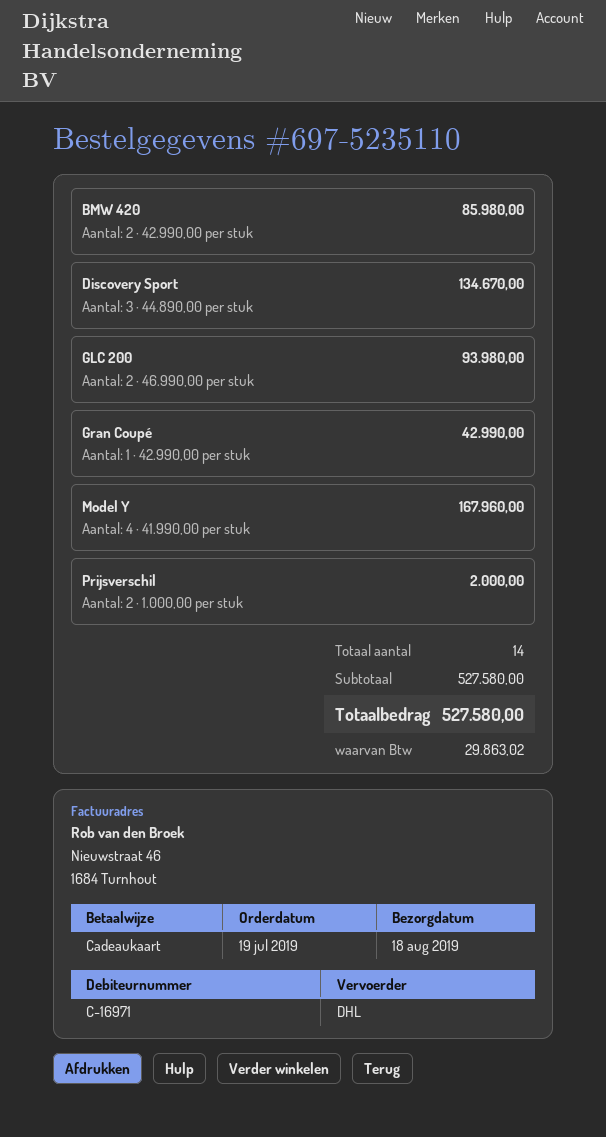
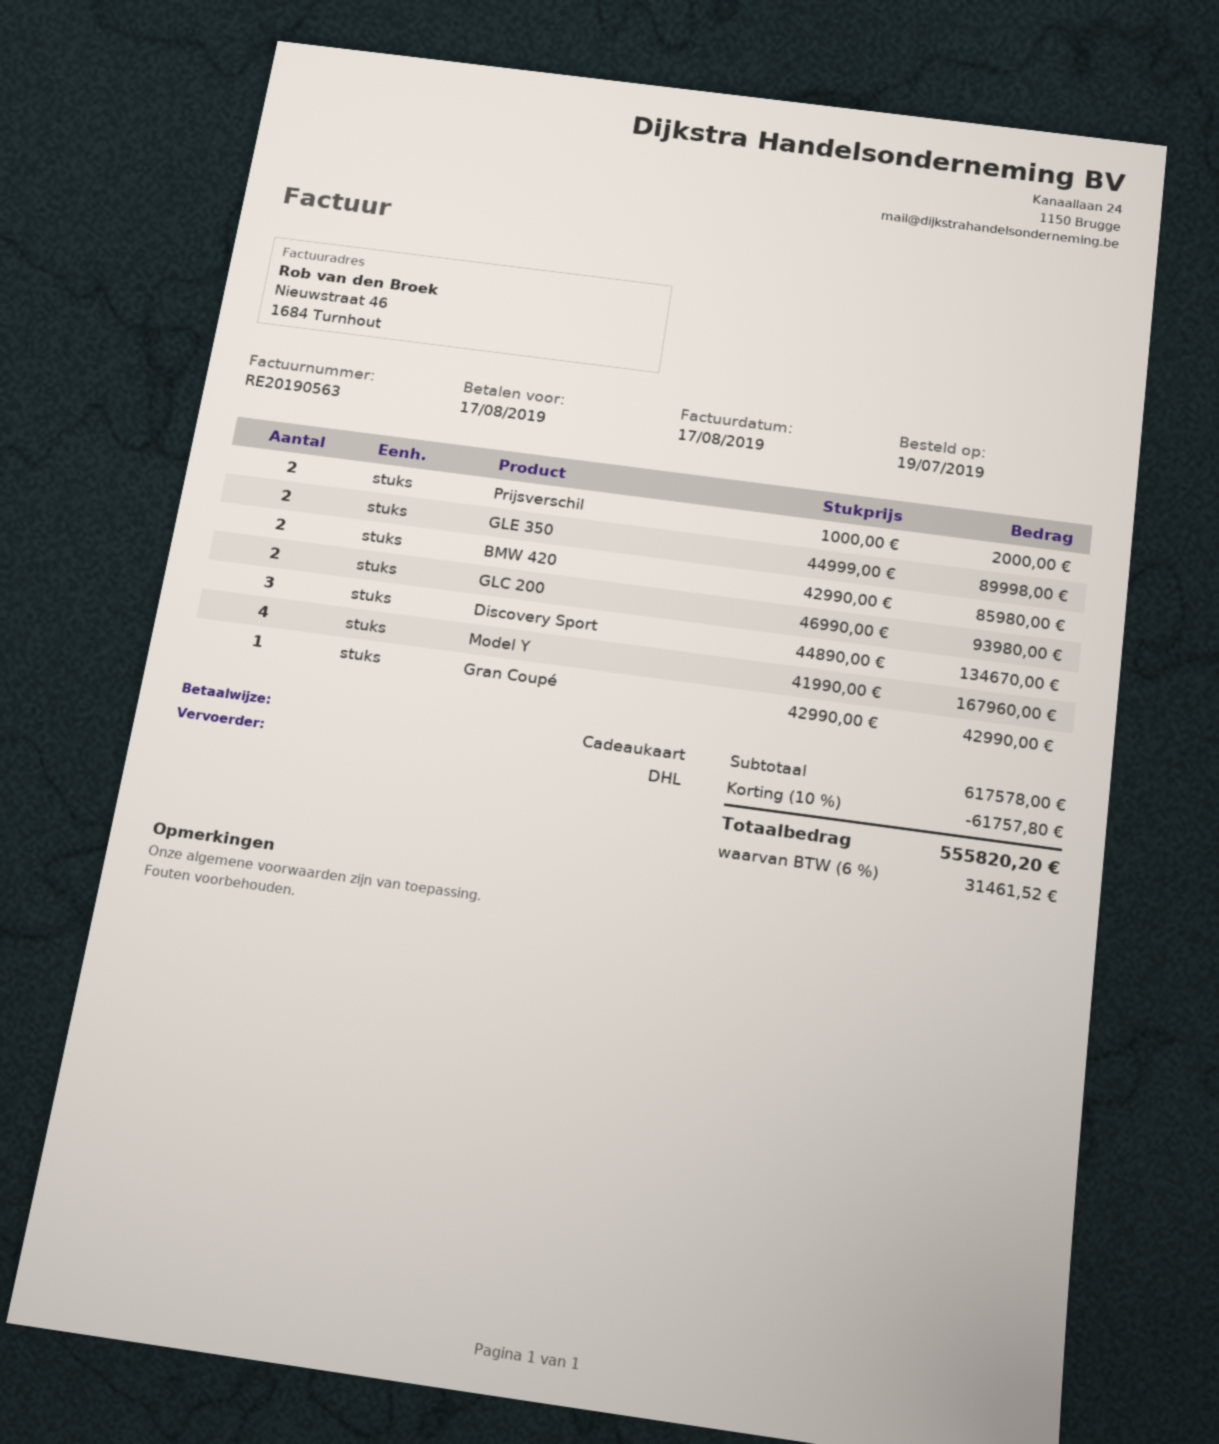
GLE 350: none -> 2 x 44999.00 = 89998.00
subtotal: 527580.00 -> 617578.00
discount: none -> 10% = 61757.80
tax: 29863.02 -> 31461.52
total: 527580.00 -> 555820.20

